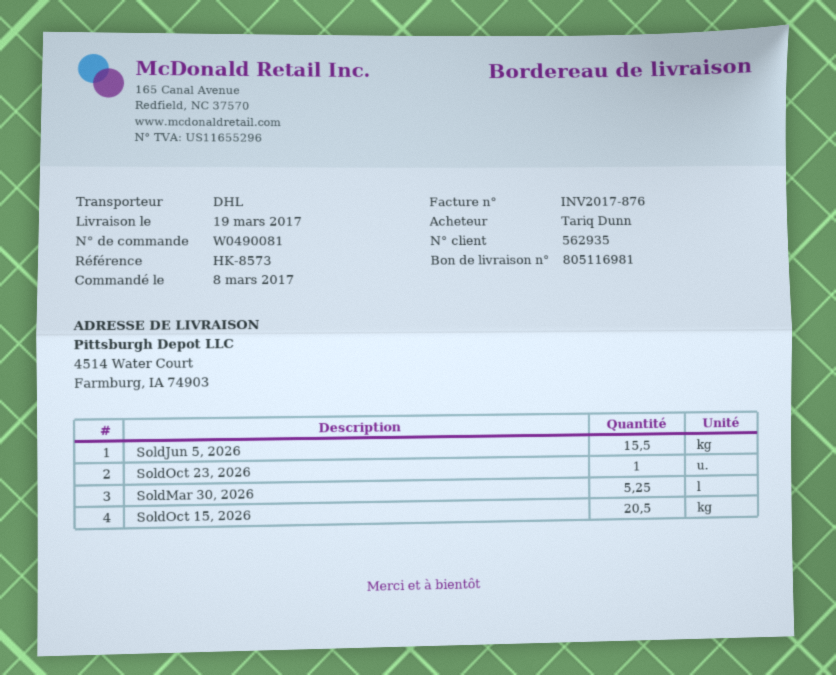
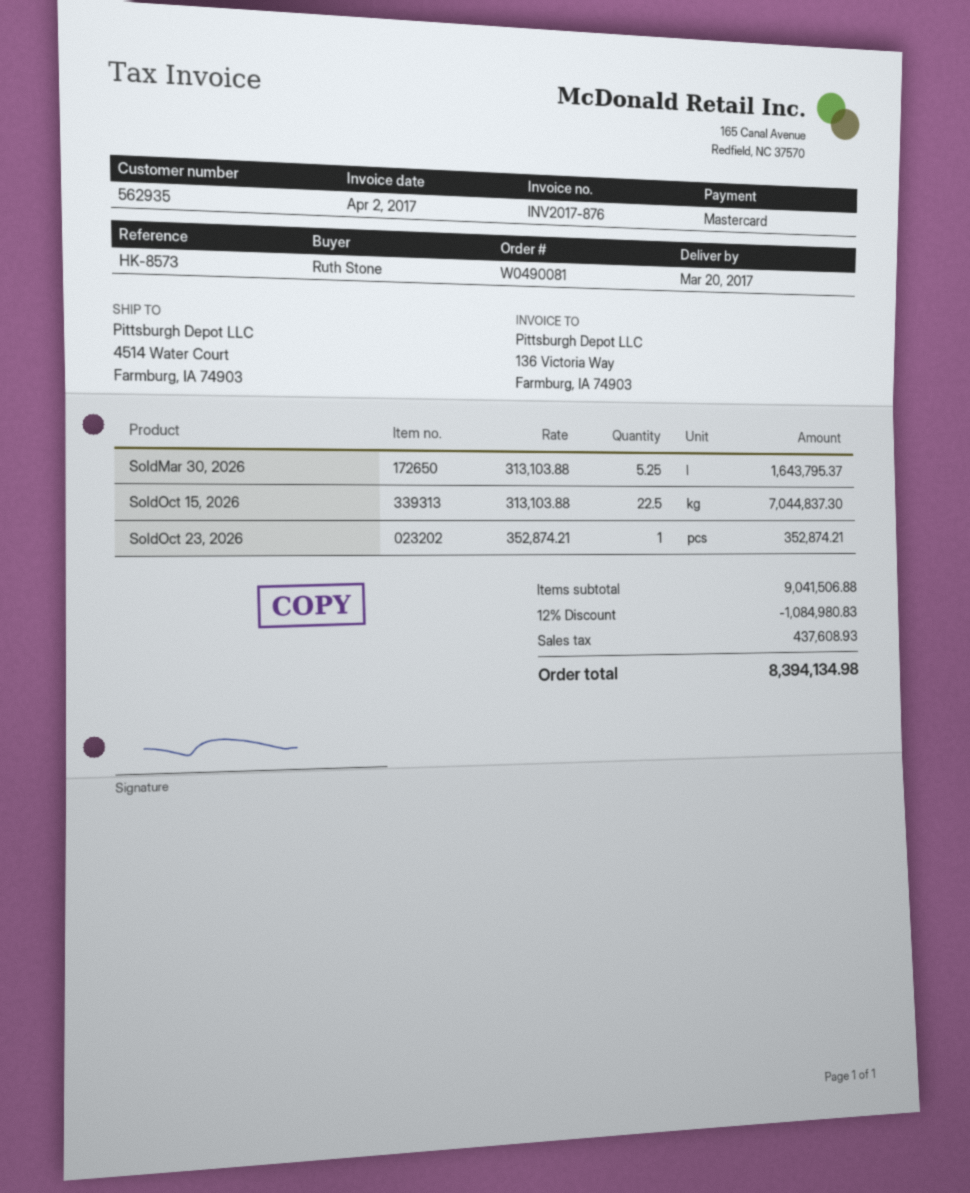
delivery date: 2017-03-19 -> 2017-03-20
ordered by: Tariq Dunn -> Ruth Stone
SoldJun 5, 2026: 15.5 -> none
SoldOct 15, 2026: 20.5 -> 22.5

